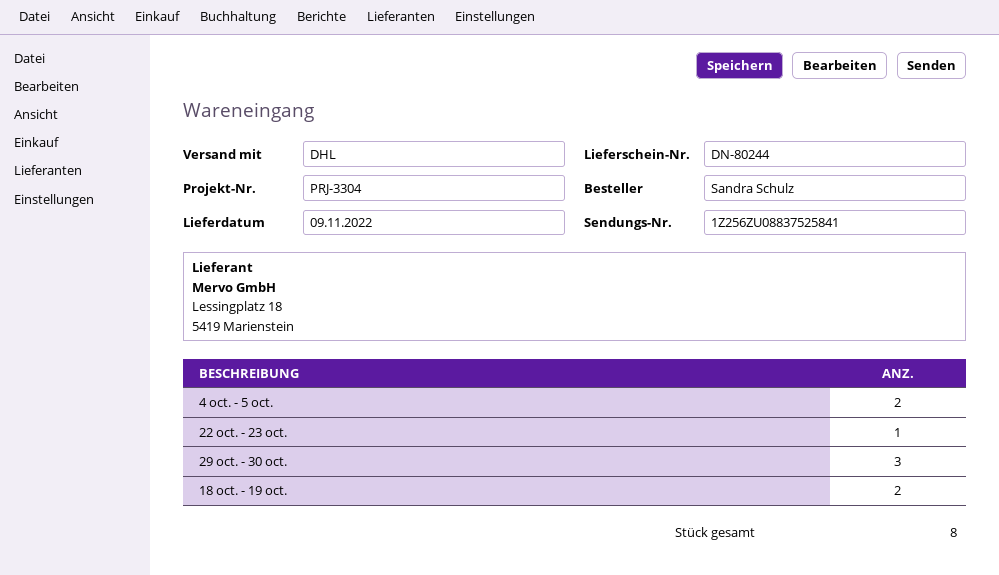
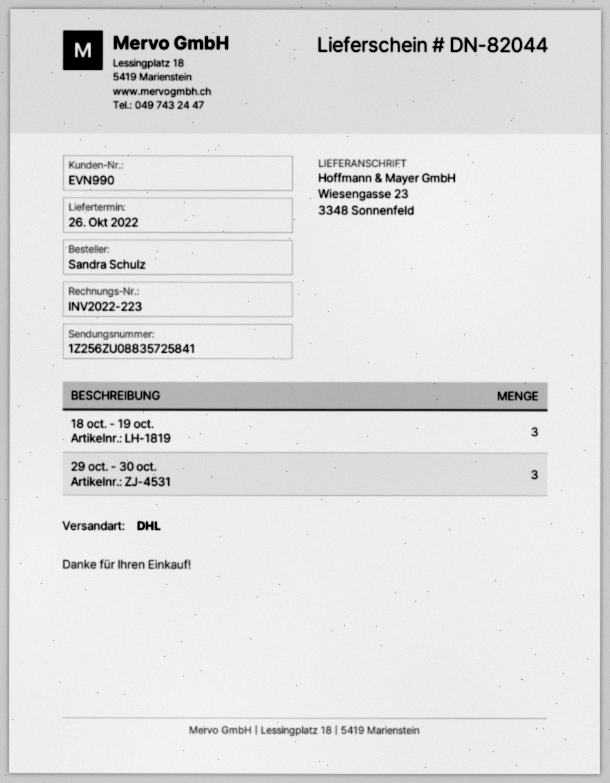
delivery note number: DN-80244 -> DN-82044
delivery date: 2022-11-09 -> 2022-10-26
tracking number: 1Z256ZU08837525841 -> 1Z256ZU08835725841
4 oct. - 5 oct.: 2 -> none
22 oct. - 23 oct.: 1 -> none
18 oct. - 19 oct.: 2 -> 3

